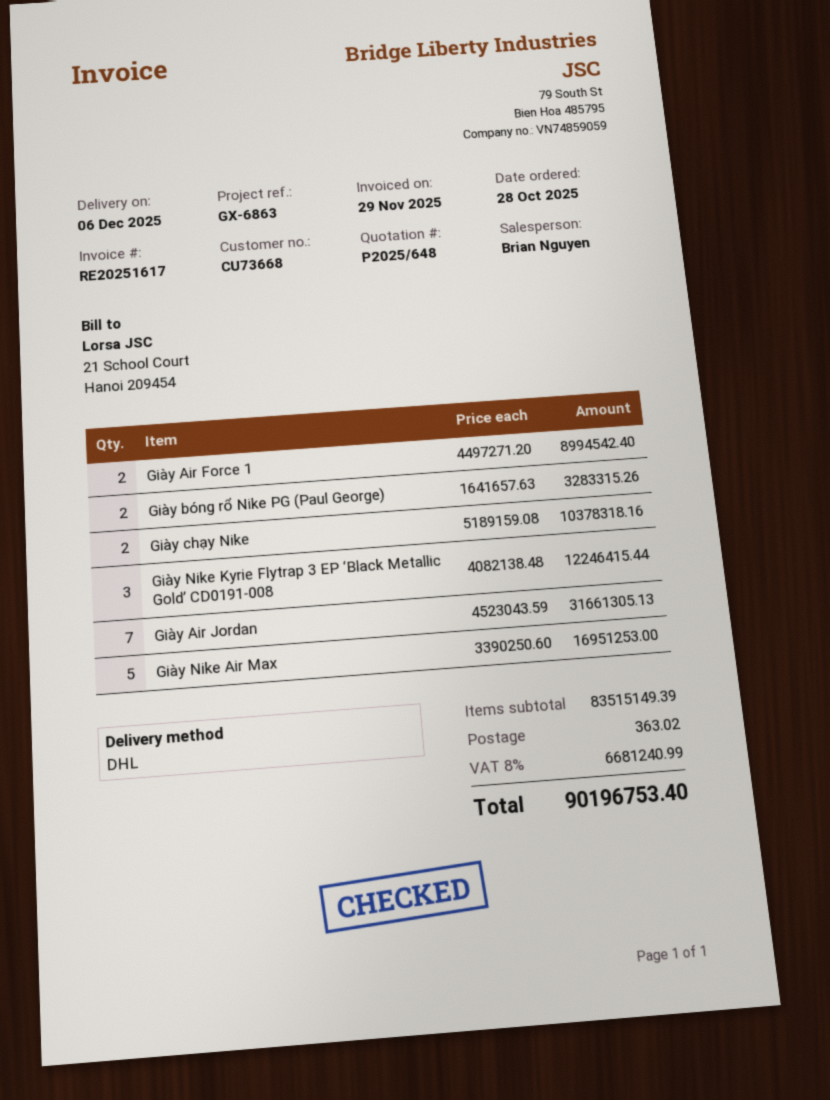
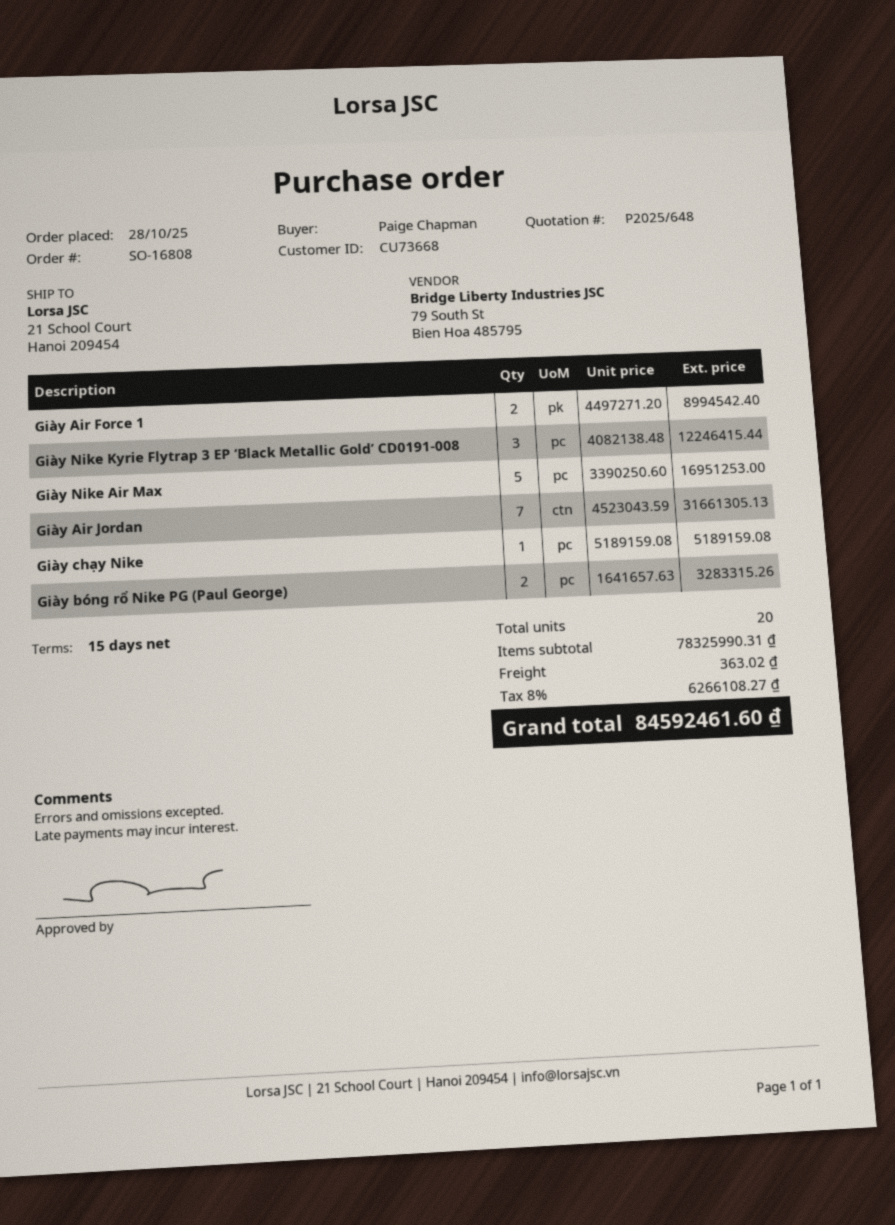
Giày chạy Nike: 2 x 5189159.08 = 10378318.16 -> 1 x 5189159.08 = 5189159.08
subtotal: 83515149.39 -> 78325990.31
tax: 8% = 6681240.99 -> 8% = 6266108.27
total: 90196753.40 -> 84592461.60

